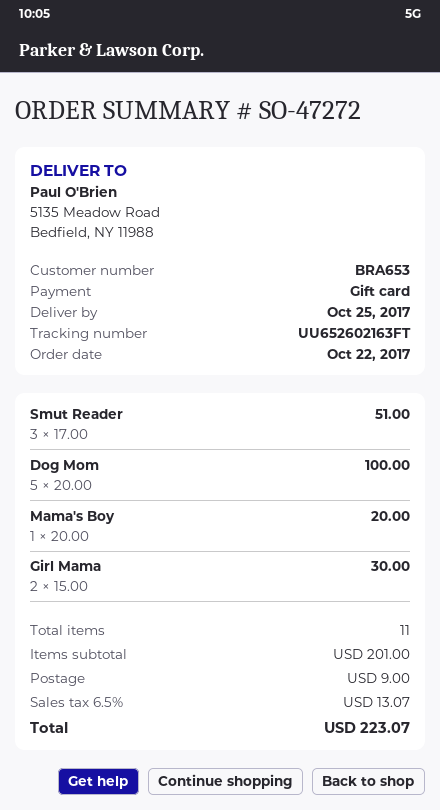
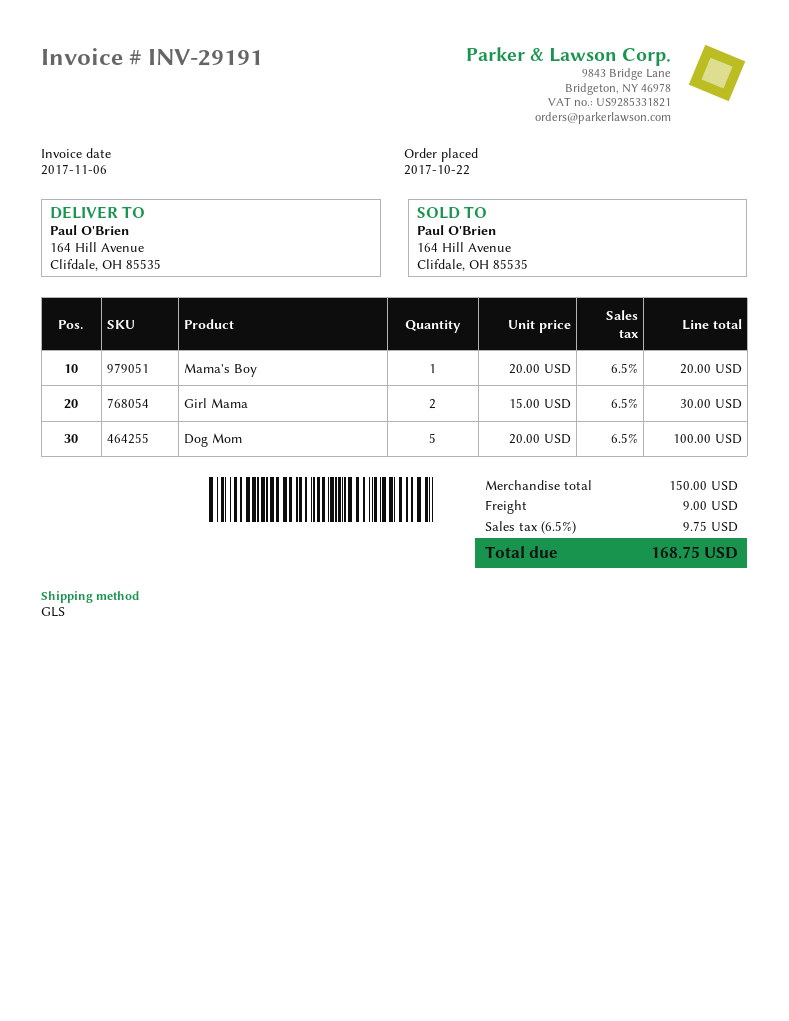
ship to: 5135 Meadow Road, Bedfield, NY 11988 -> 164 Hill Avenue, Clifdale, OH 85535
Smut Reader: 3 x 17.00 = 51.00 -> none
subtotal: 201.00 -> 150.00
tax: 6.5% = 13.07 -> 6.5% = 9.75
total: 223.07 -> 168.75

